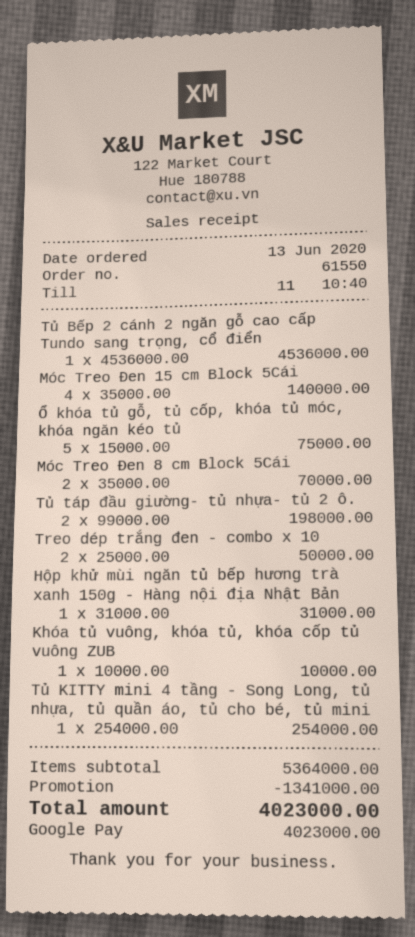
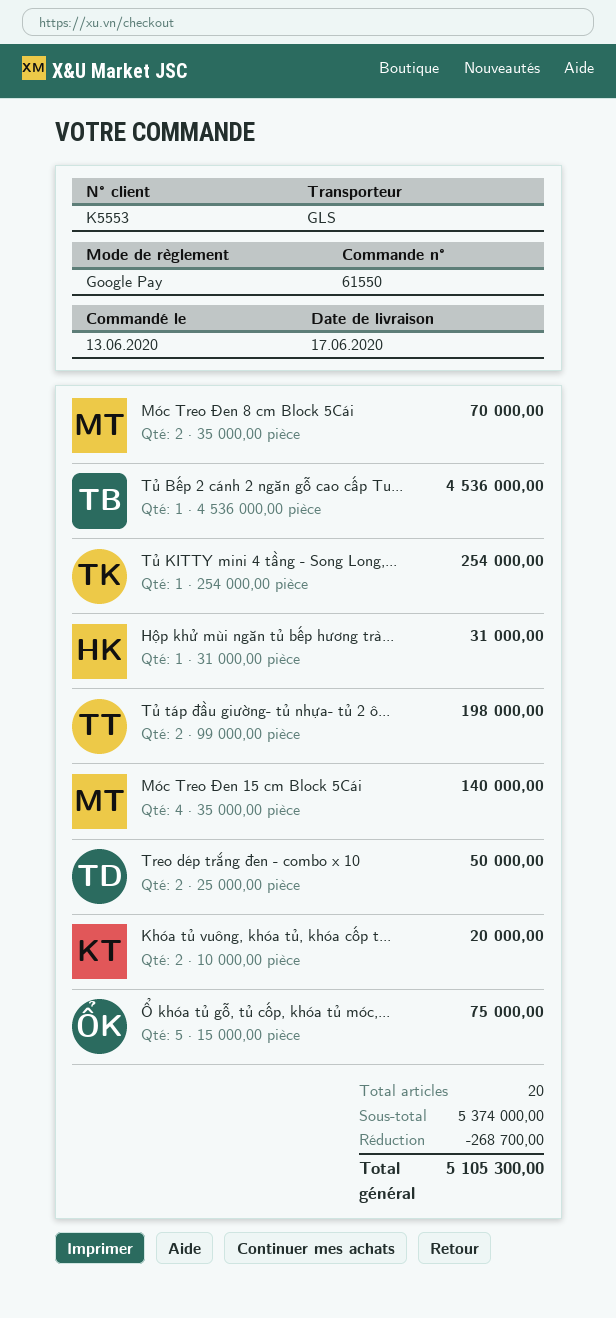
Khóa tủ vuông, khóa tủ, khóa cốp tủ vuông ZUB: 1 x 10000.00 = 10000.00 -> 2 x 10000.00 = 20000.00
subtotal: 5364000.00 -> 5374000.00
discount: 1341000.00 -> 268700.00
total: 4023000.00 -> 5105300.00

